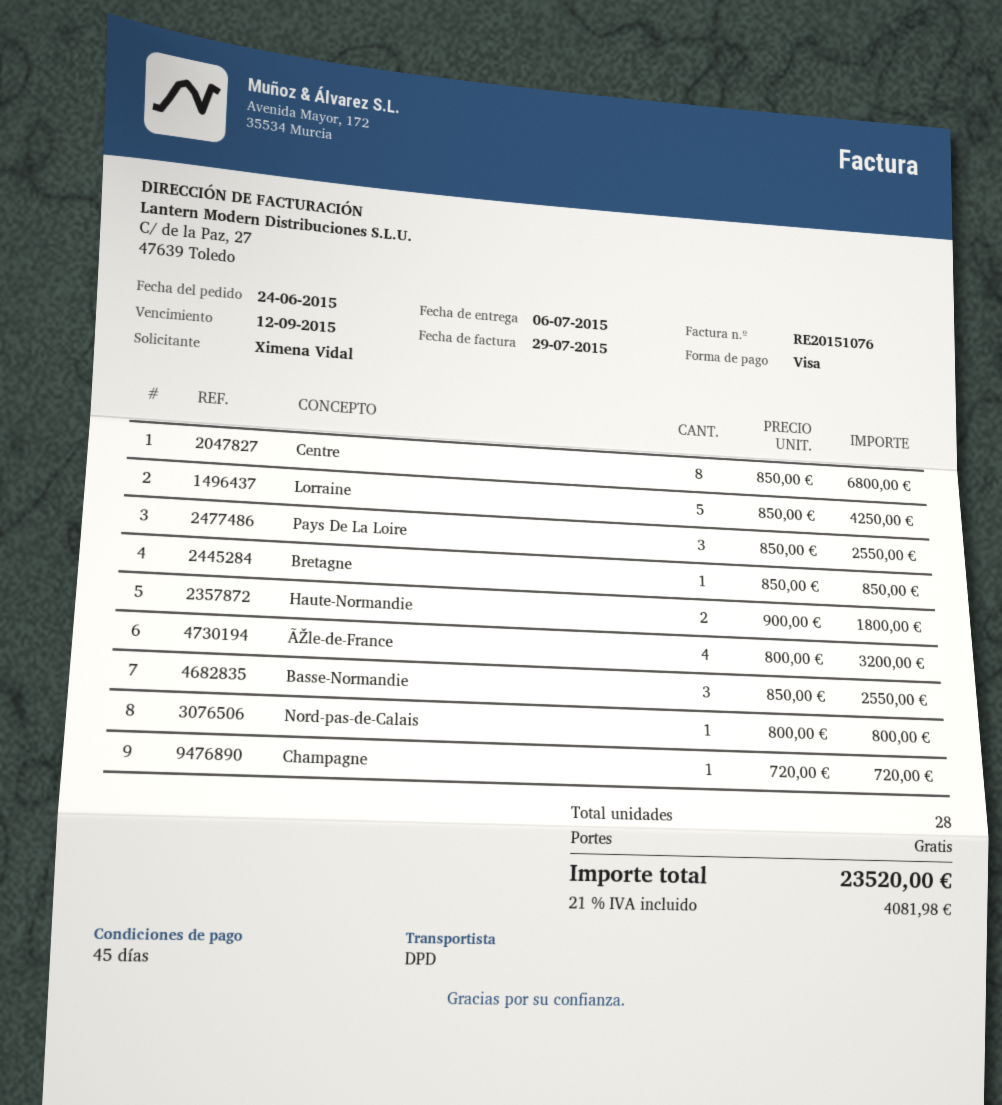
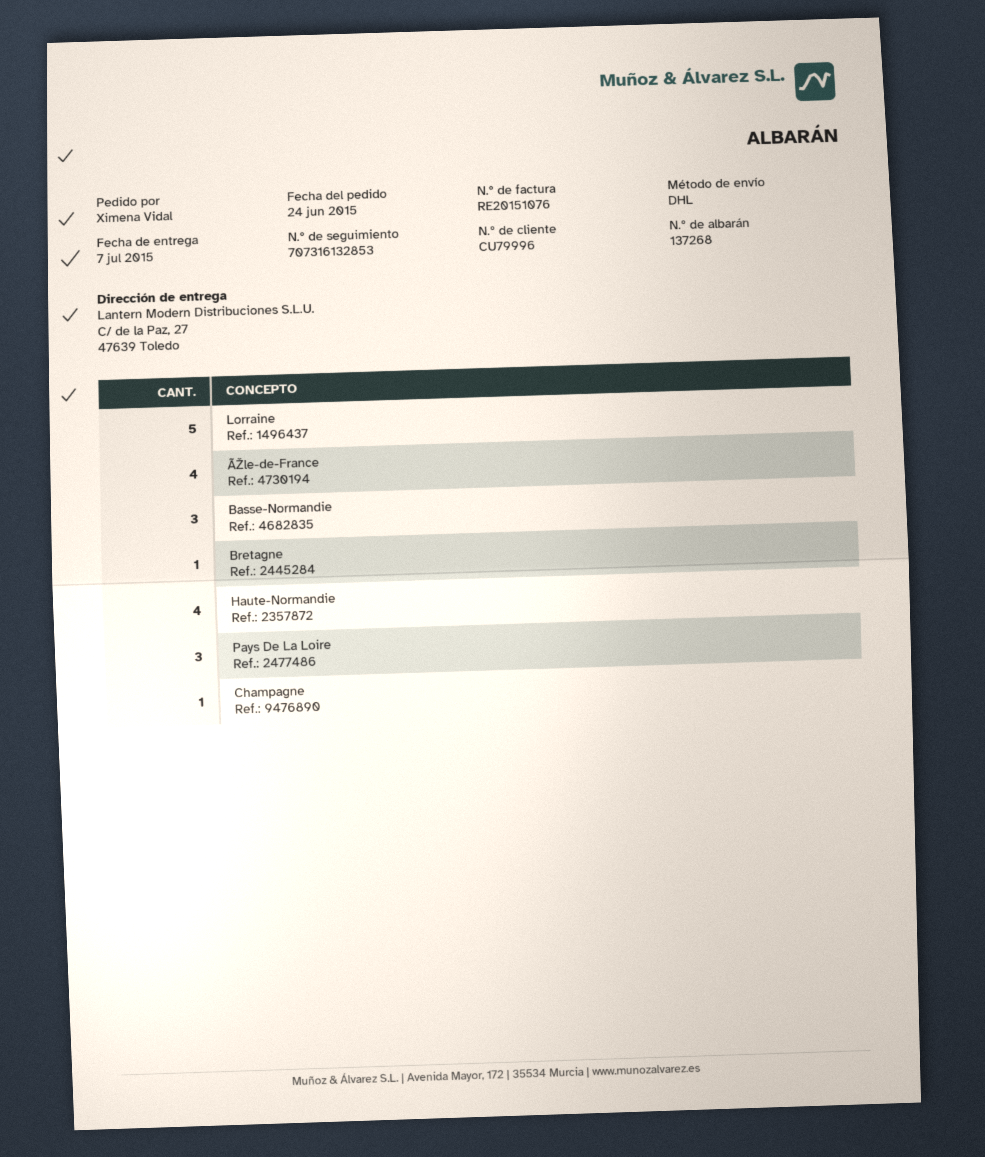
delivery date: 2015-07-06 -> 2015-07-07
shipping method: DPD -> DHL
Centre: 8 -> none
Haute-Normandie: 2 -> 4
Nord-pas-de-Calais: 1 -> none

